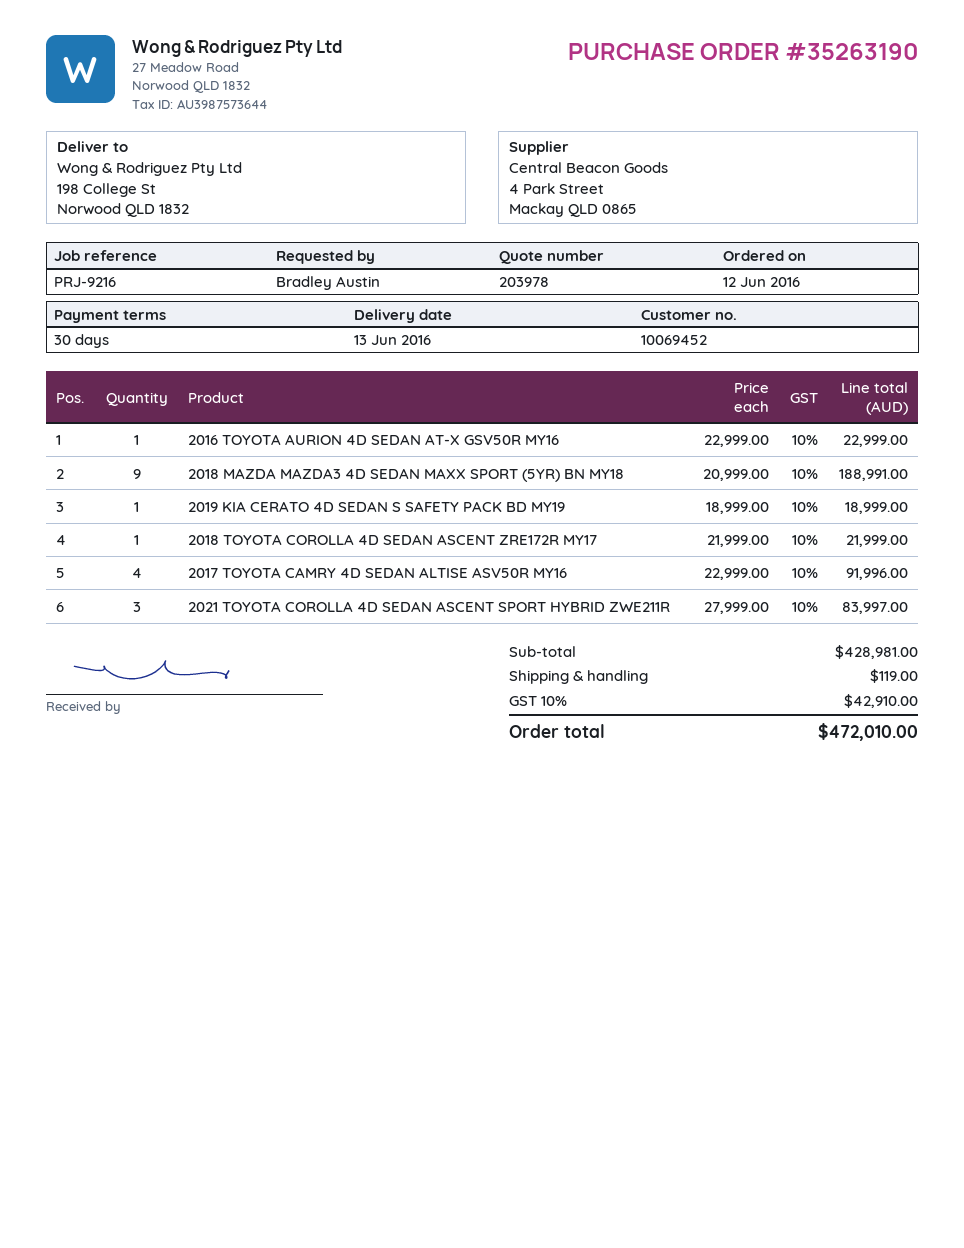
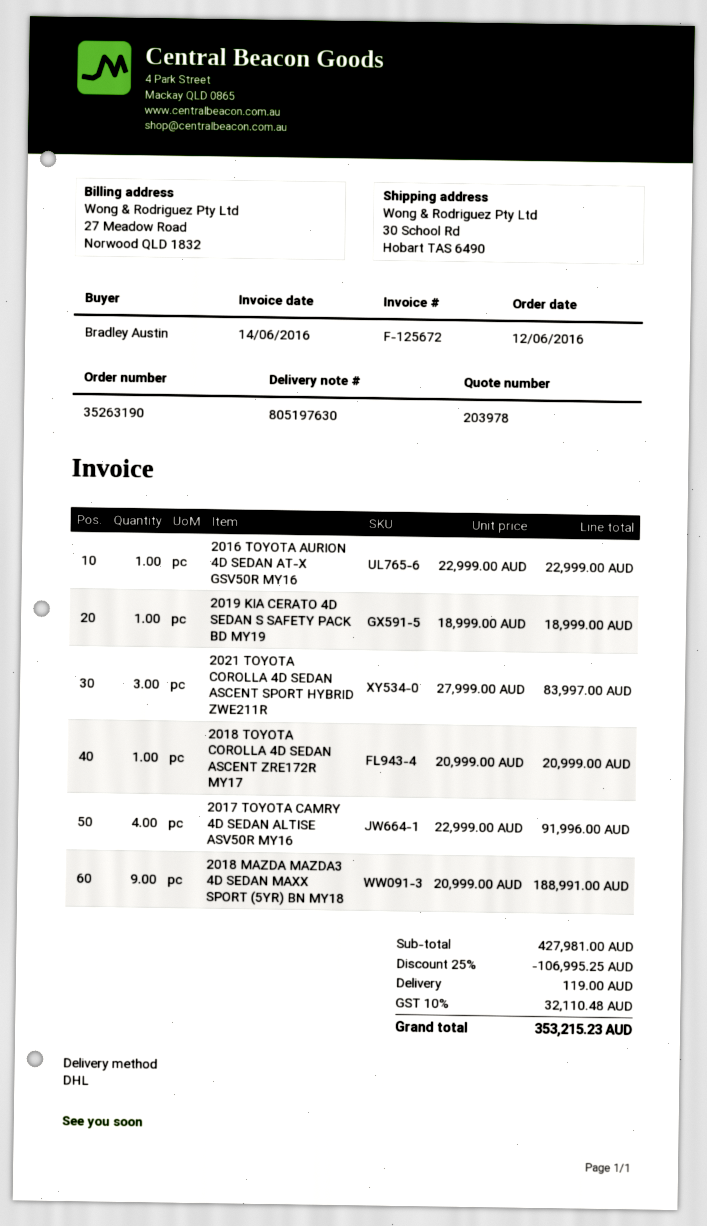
ship to: 198 College St, Norwood QLD 1832 -> 30 School Rd, Hobart TAS 6490
2018 TOYOTA COROLLA 4D SEDAN ASCENT ZRE172R MY17: 1 x 21999.00 = 21999.00 -> 1 x 20999.00 = 20999.00
subtotal: 428981.00 -> 427981.00
discount: none -> 25% = 106995.25
tax: 10% = 42910.00 -> 10% = 32110.48
total: 472010.00 -> 353215.23

